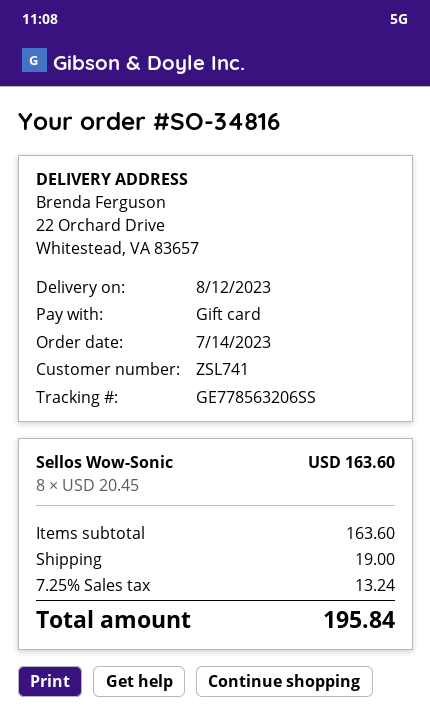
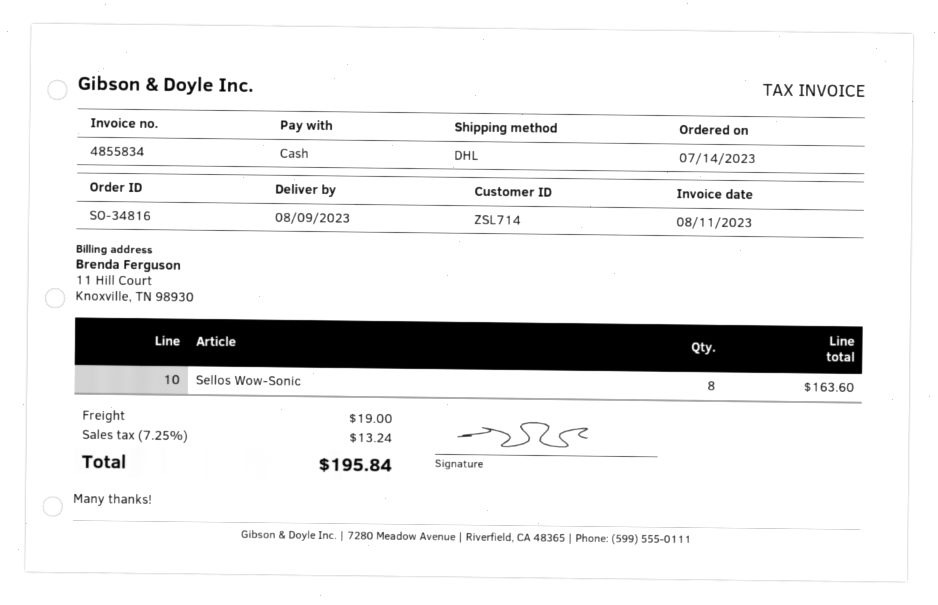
delivery date: 2023-08-12 -> 2023-08-09
customer number: ZSL741 -> ZSL714
payment method: gift card -> cash

